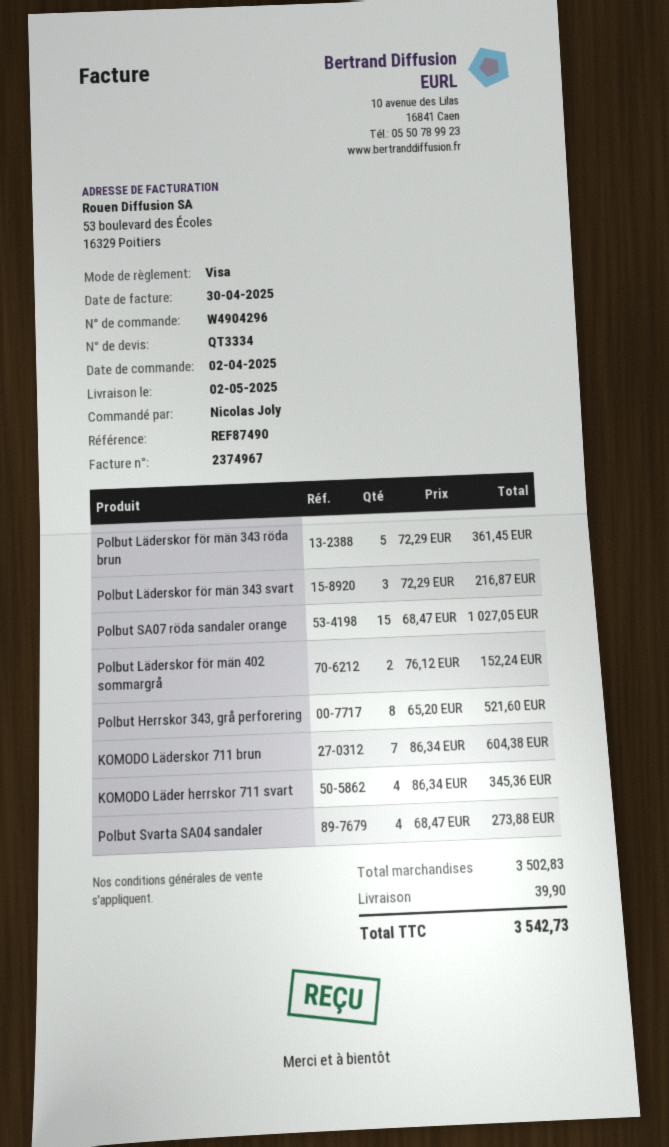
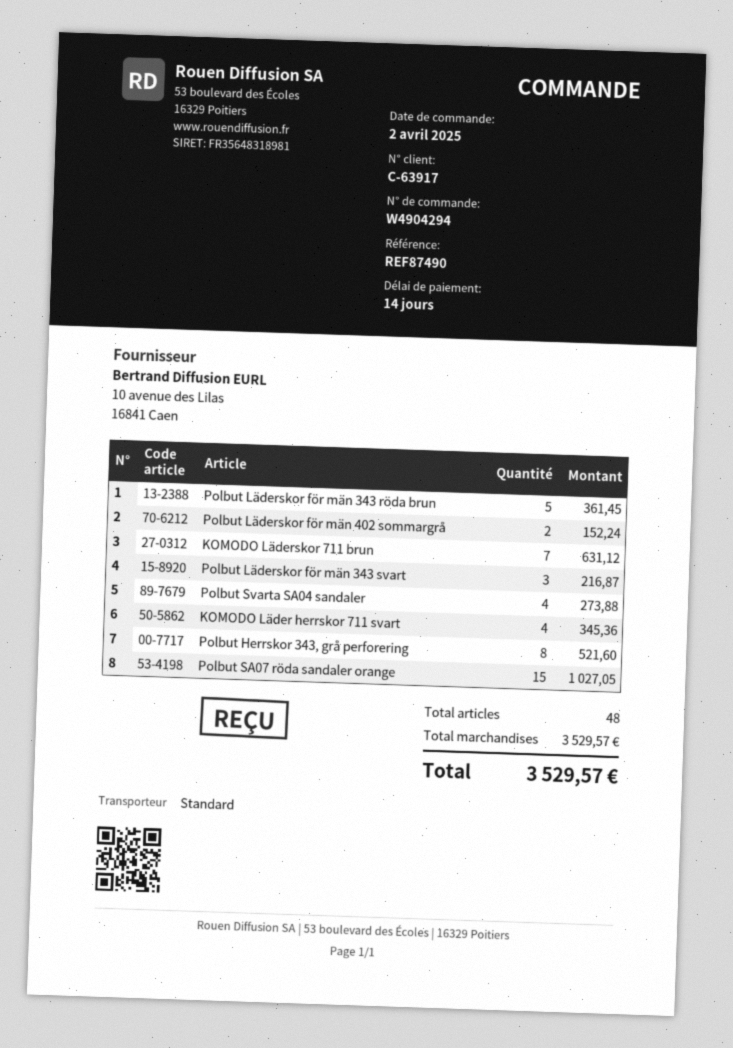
order number: W4904296 -> W4904294
KOMODO Läderskor 711 brun: 7 for 604.38 -> 7 for 631.12
subtotal: 3502.83 -> 3529.57
shipping: 39.90 -> none
total: 3542.73 -> 3529.57

